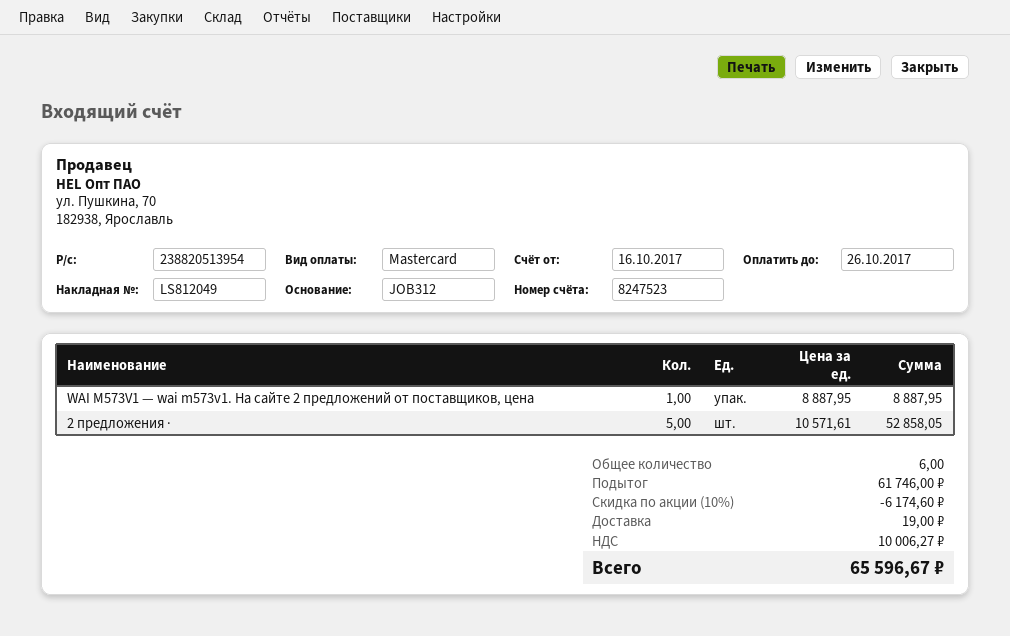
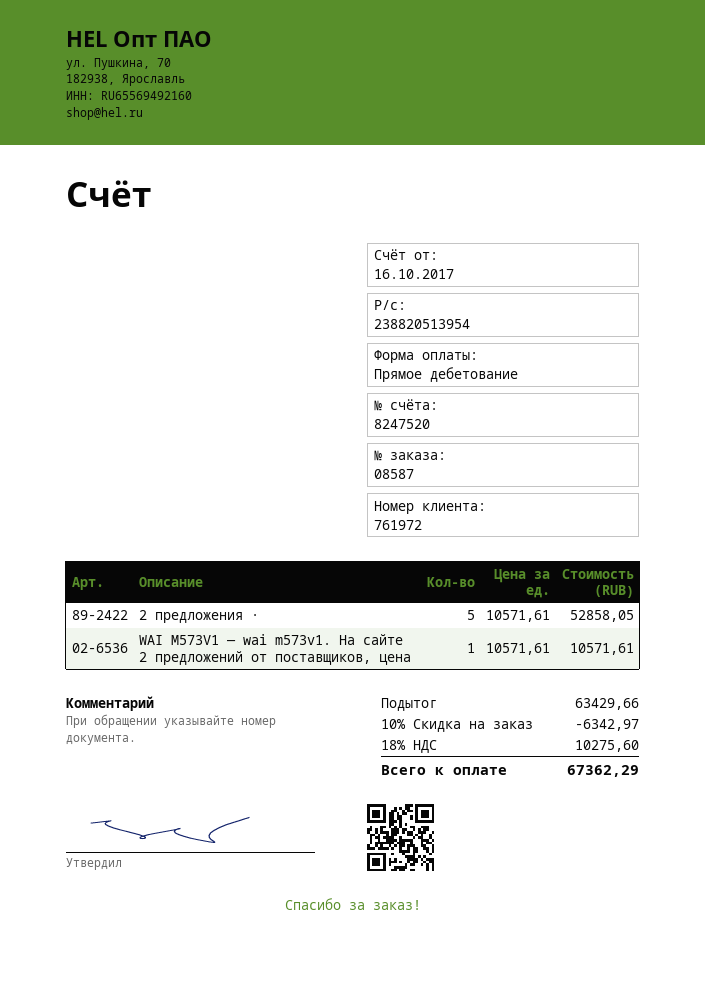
invoice number: 8247523 -> 8247520
payment method: Mastercard -> direct debit
WAI M573V1 — wai m573v1. На сайте 2 предложений от поставщиков, цена: 1 x 8887.95 = 8887.95 -> 1 x 10571.61 = 10571.61
subtotal: 61746.00 -> 63429.66
discount: 10% = 6174.60 -> 10% = 6342.97
shipping: 19.00 -> none
tax: 10006.27 -> 10275.60
total: 65596.67 -> 67362.29

